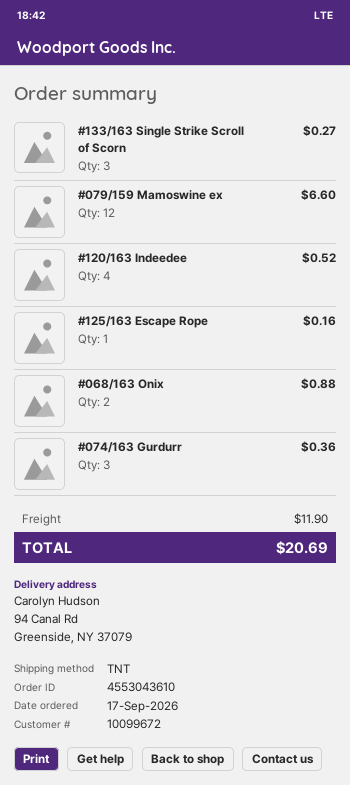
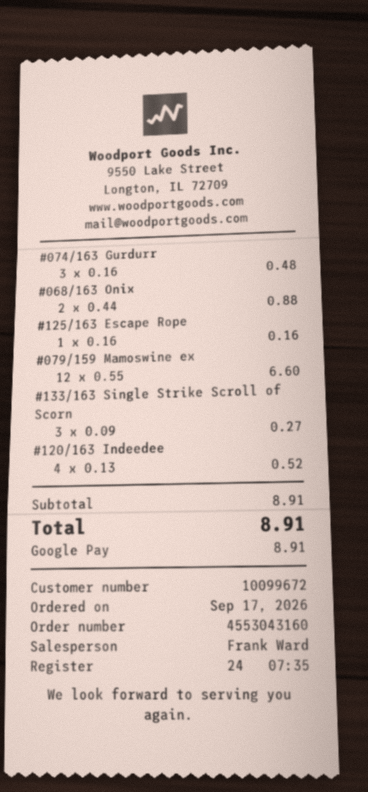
order number: 4553043610 -> 4553043160
#074/163 Gurdurr: 3 for 0.36 -> 3 for 0.48
shipping: 11.90 -> none
total: 20.69 -> 8.91

